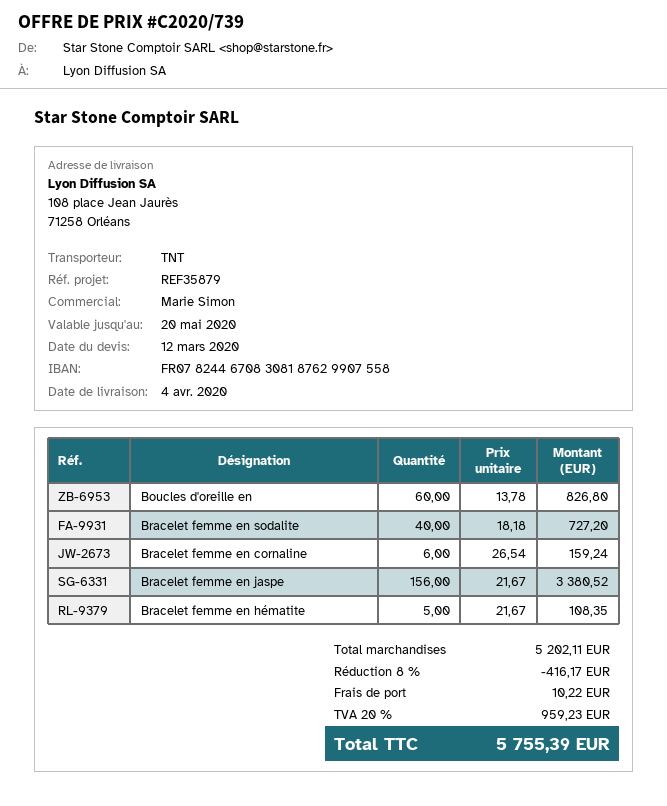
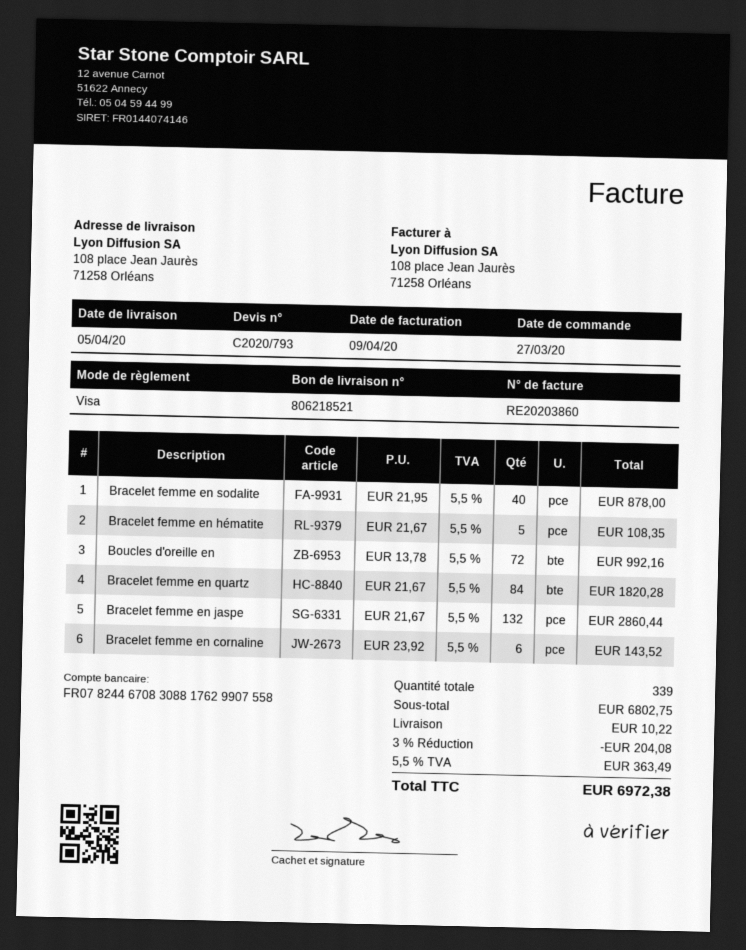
quote number: C2020/739 -> C2020/793
delivery date: 2020-04-04 -> 2020-04-05
bank account: FR0782446708308187629907558 -> FR0782446708308817629907558
Boucles d'oreille en: 60 x 13.78 = 826.80 -> 72 x 13.78 = 992.16
Bracelet femme en sodalite: 40 x 18.18 = 727.20 -> 40 x 21.95 = 878.00
Bracelet femme en cornaline: 6 x 26.54 = 159.24 -> 6 x 23.92 = 143.52
Bracelet femme en jaspe: 156 x 21.67 = 3380.52 -> 132 x 21.67 = 2860.44
Bracelet femme en quartz: none -> 84 x 21.67 = 1820.28
subtotal: 5202.11 -> 6802.75
discount: 8% = 416.17 -> 3% = 204.08
tax: 20% = 959.23 -> 5.5% = 363.49
total: 5755.39 -> 6972.38

